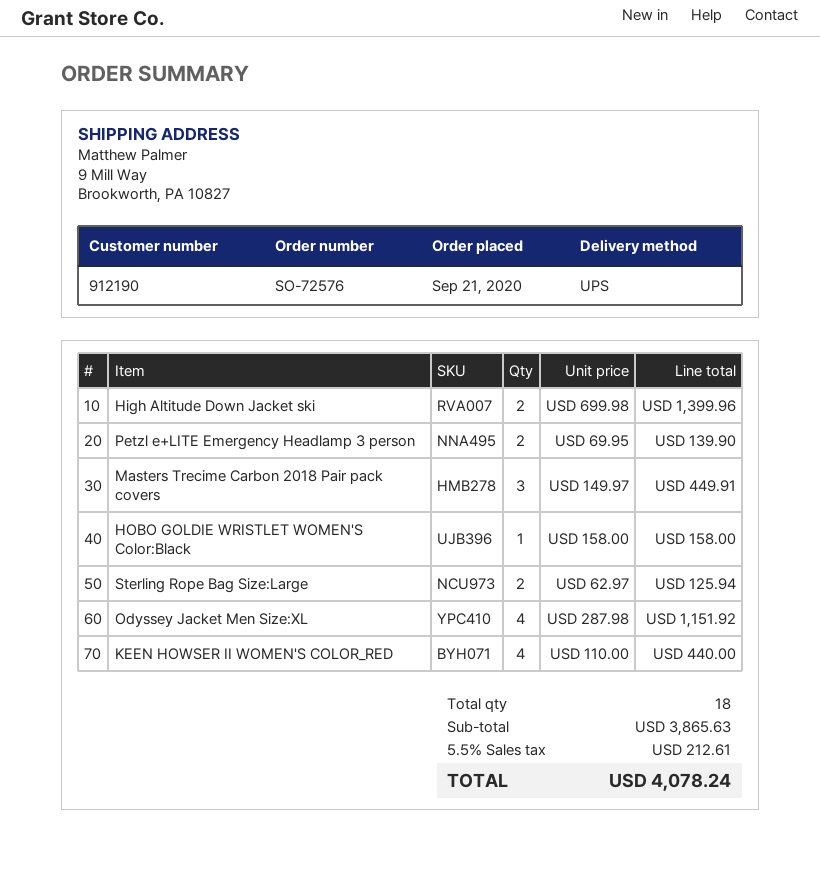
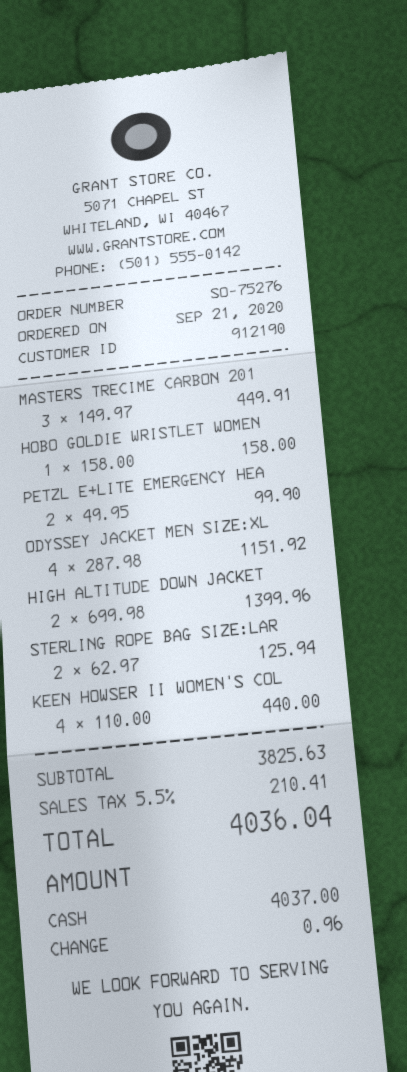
order number: SO-72576 -> SO-75276
Petzl e+LITE Emergency Headlamp 3 person: 2 x 69.95 = 139.90 -> 2 x 49.95 = 99.90
subtotal: 3865.63 -> 3825.63
tax: 5.5% = 212.61 -> 5.5% = 210.41
total: 4078.24 -> 4036.04

